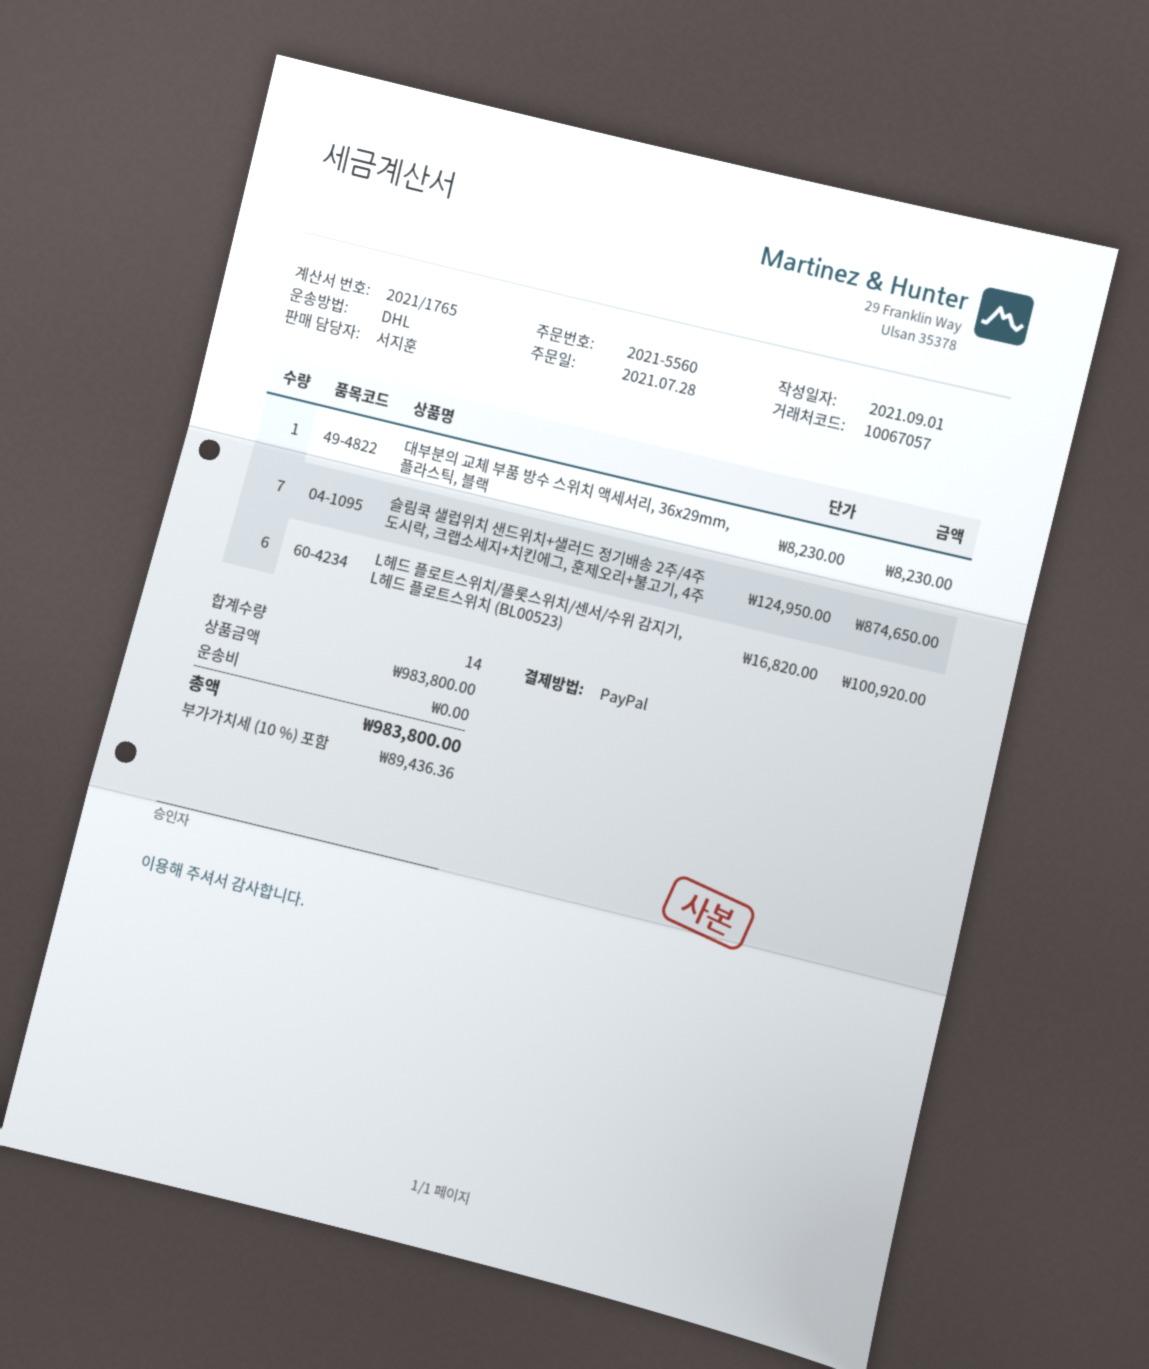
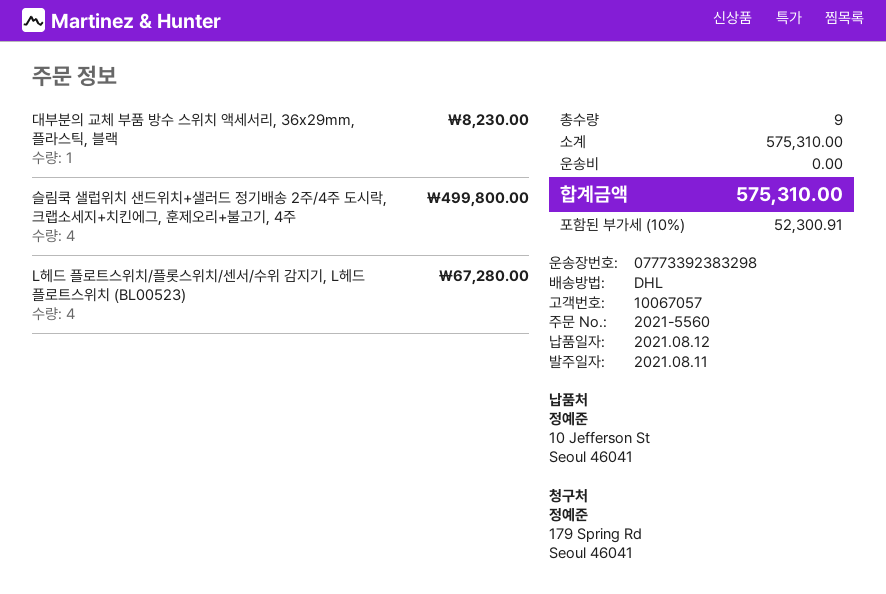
order date: 2021-07-28 -> 2021-08-11
슬림쿡 샐럽위치 샌드위치+샐러드 정기배송 2주/4주 도시락, 크랩소세지+치킨에그, 훈제오리+불고기, 4주: 7 for 874650.00 -> 4 for 499800.00
L헤드 플로트스위치/플롯스위치/센서/수위 감지기, L헤드 플로트스위치 (BL00523): 6 for 100920.00 -> 4 for 67280.00
total quantity: 14 -> 9
subtotal: 983800.00 -> 575310.00
tax: 10% = 89436.36 -> 10% = 52300.91
total: 983800.00 -> 575310.00

